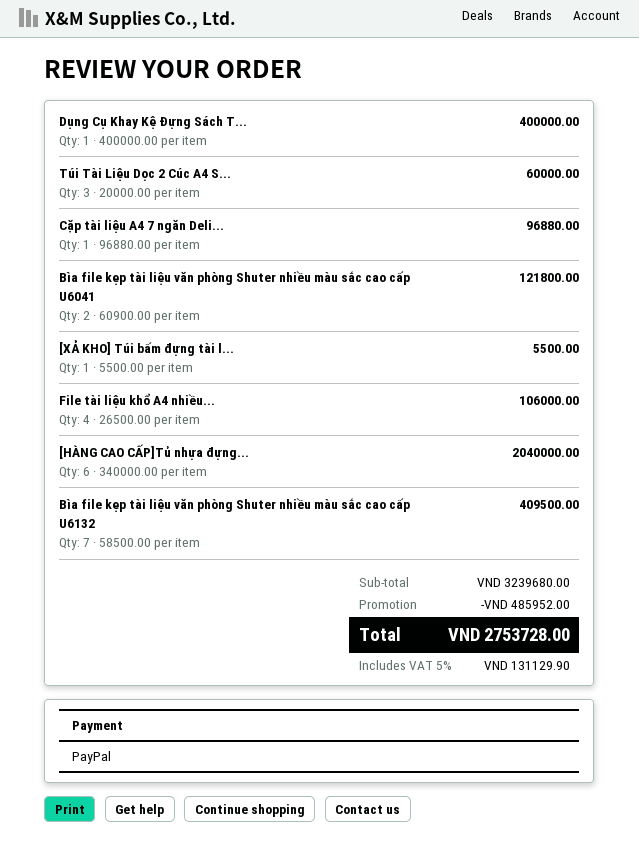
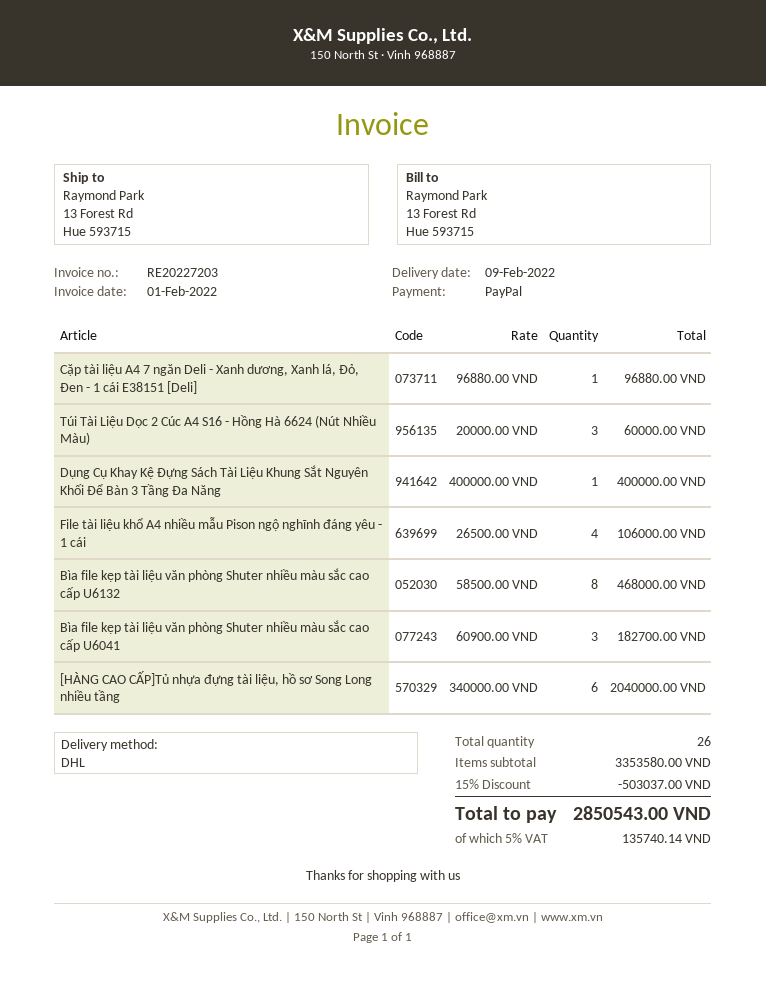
Bìa file kẹp tài liệu văn phòng Shuter nhiều màu sắc cao cấp U6041: 2 x 60900.00 = 121800.00 -> 3 x 60900.00 = 182700.00
[XẢ KHO] Túi bấm đựng tài l...: 1 x 5500.00 = 5500.00 -> none
Bìa file kẹp tài liệu văn phòng Shuter nhiều màu sắc cao cấp U6132: 7 x 58500.00 = 409500.00 -> 8 x 58500.00 = 468000.00
subtotal: 3239680.00 -> 3353580.00
discount: 485952.00 -> 503037.00
tax: 5% = 131129.90 -> 5% = 135740.14
total: 2753728.00 -> 2850543.00

